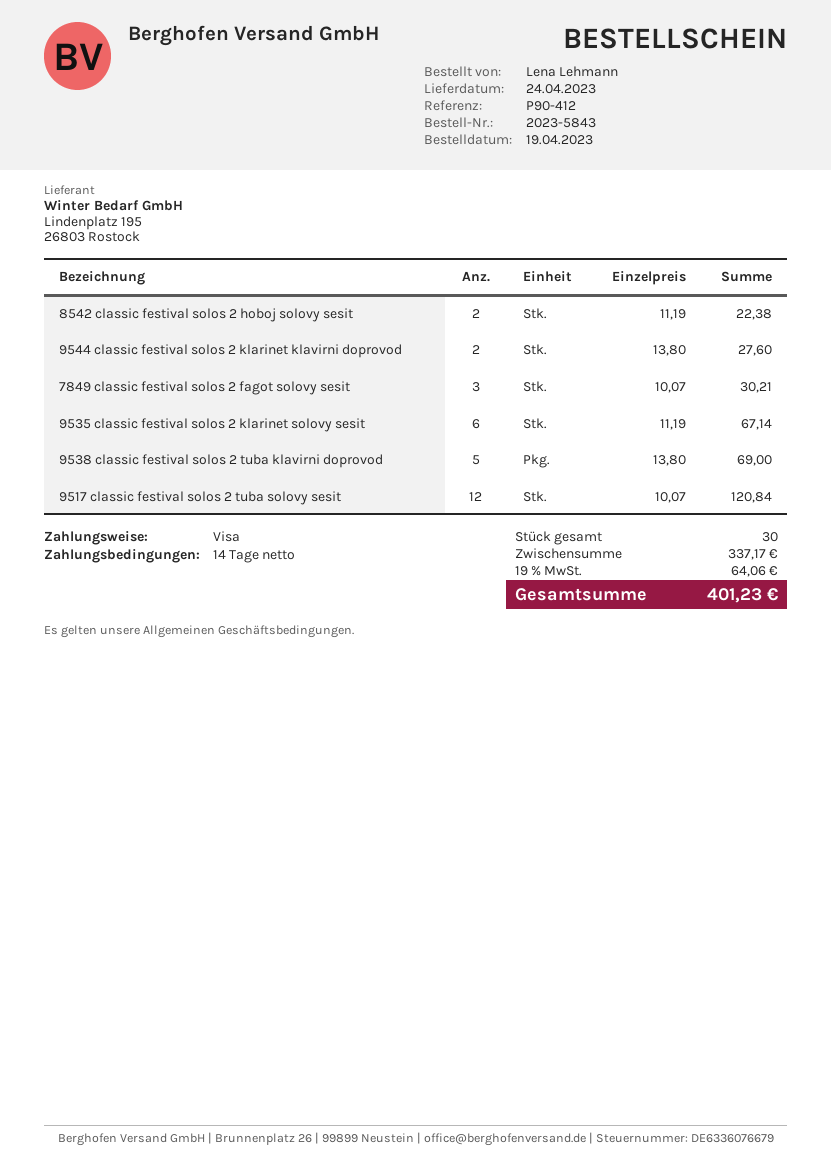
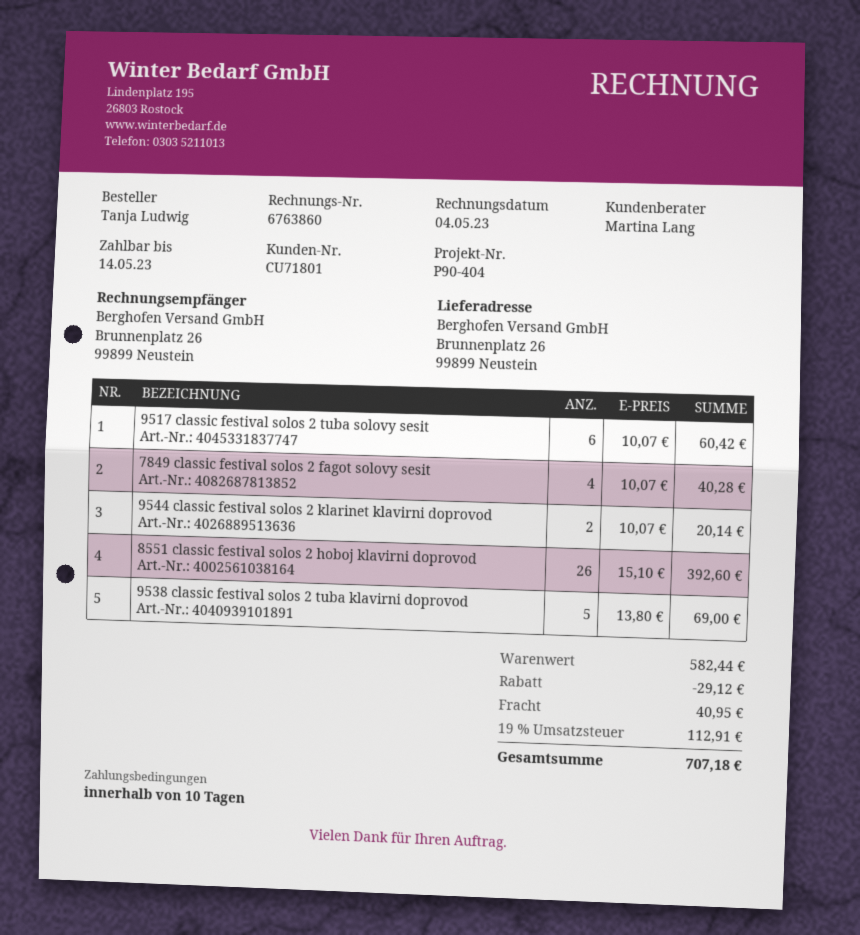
payment terms: 14 days -> 10 days
reference: P90-412 -> P90-404
ordered by: Lena Lehmann -> Tanja Ludwig
8542 classic festival solos 2 hoboj solovy sesit: 2 x 11.19 = 22.38 -> none
9544 classic festival solos 2 klarinet klavirni doprovod: 2 x 13.80 = 27.60 -> 2 x 10.07 = 20.14
7849 classic festival solos 2 fagot solovy sesit: 3 x 10.07 = 30.21 -> 4 x 10.07 = 40.28
9535 classic festival solos 2 klarinet solovy sesit: 6 x 11.19 = 67.14 -> none
9517 classic festival solos 2 tuba solovy sesit: 12 x 10.07 = 120.84 -> 6 x 10.07 = 60.42
8551 classic festival solos 2 hoboj klavirni doprovod: none -> 26 x 15.10 = 392.60
subtotal: 337.17 -> 582.44
discount: none -> 29.12
shipping: none -> 40.95
tax: 19% = 64.06 -> 19% = 112.91
total: 401.23 -> 707.18

